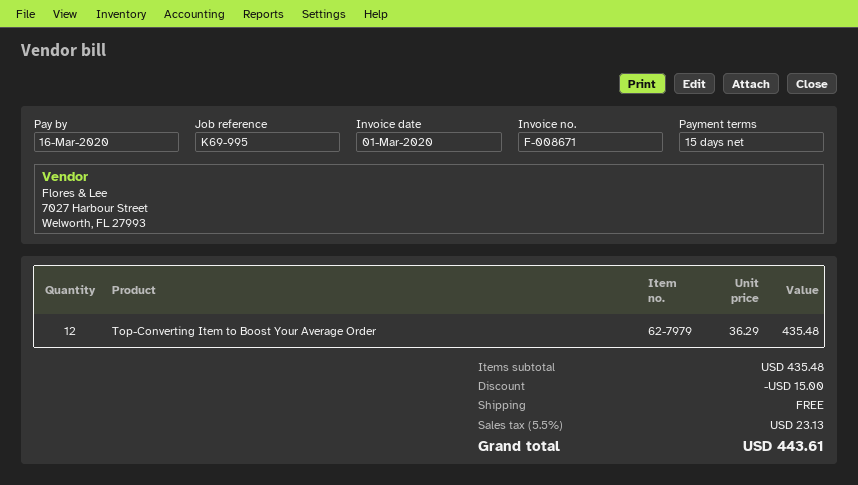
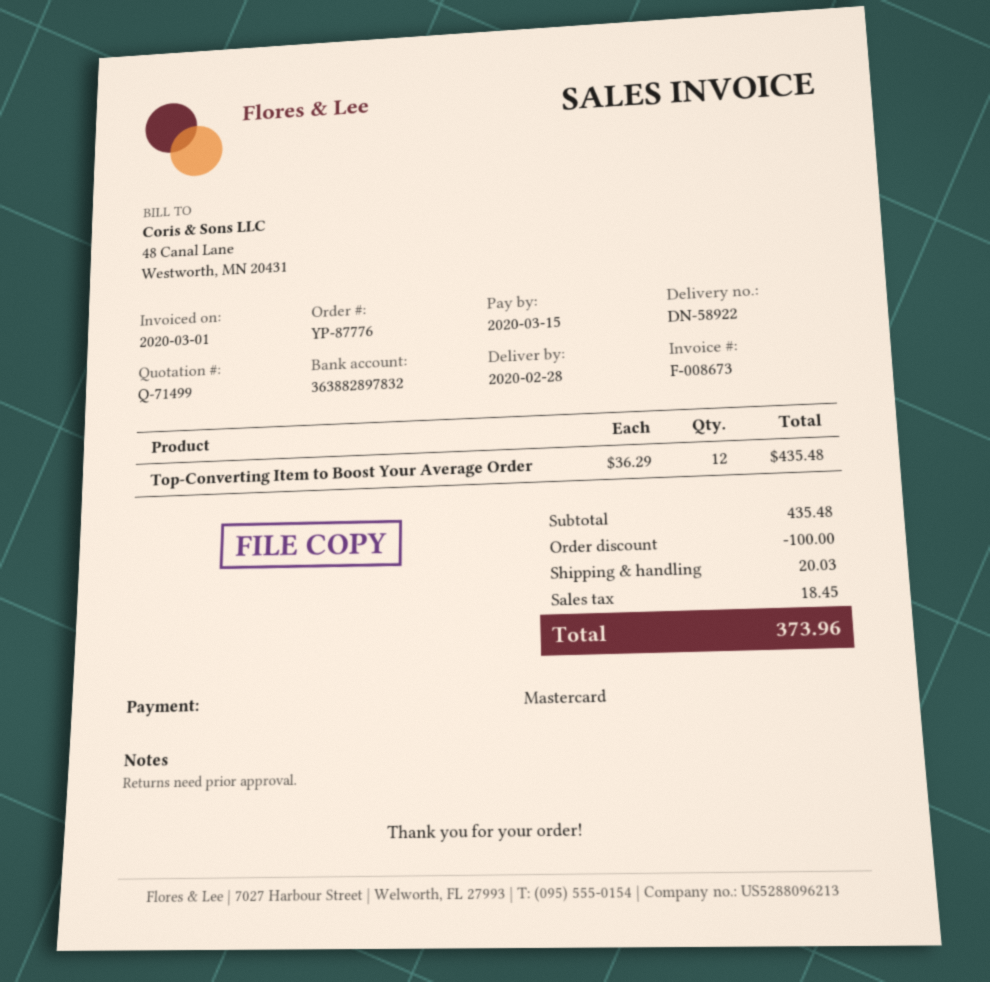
invoice number: F-008671 -> F-008673
due date: 2020-03-16 -> 2020-03-15
discount: 15.00 -> 100.00
shipping: 0.00 -> 20.03
tax: 23.13 -> 18.45
total: 443.61 -> 373.96

